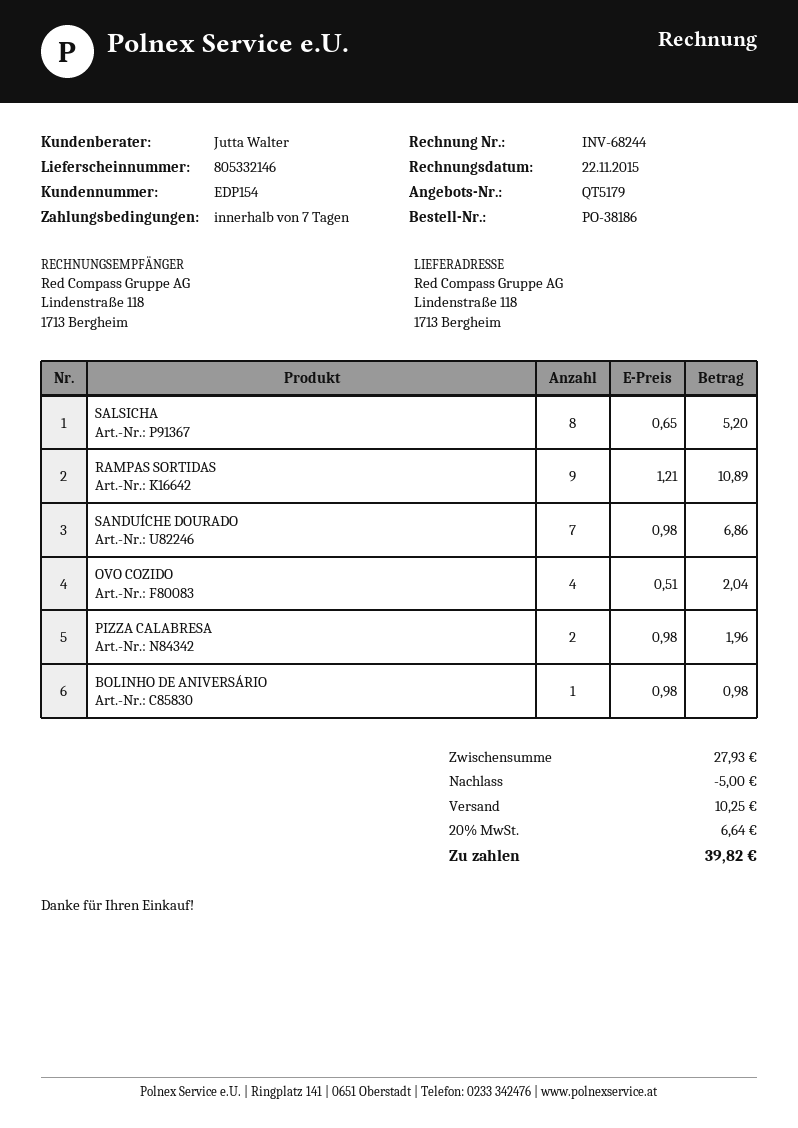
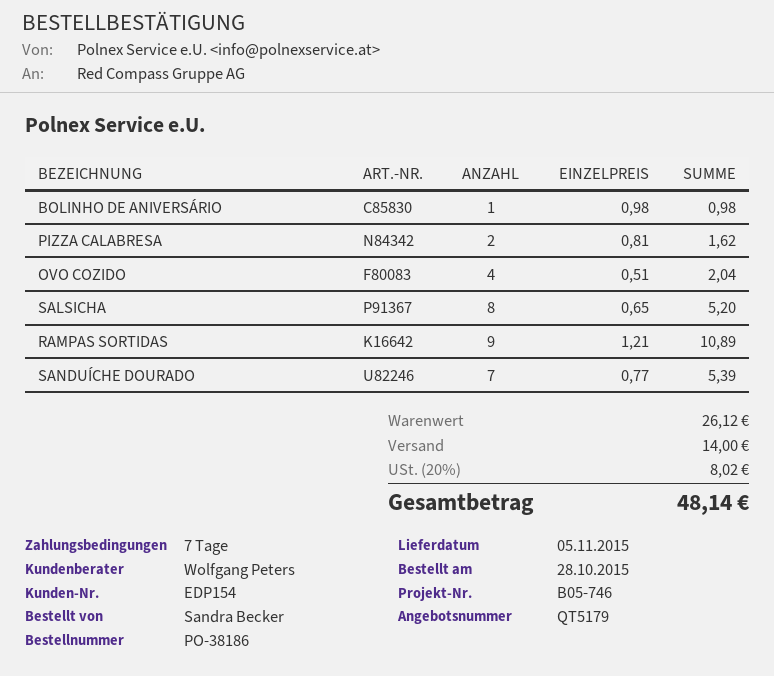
sales rep: Jutta Walter -> Wolfgang Peters
SANDUÍCHE DOURADO: 7 x 0.98 = 6.86 -> 7 x 0.77 = 5.39
PIZZA CALABRESA: 2 x 0.98 = 1.96 -> 2 x 0.81 = 1.62
subtotal: 27.93 -> 26.12
discount: 5.00 -> none
shipping: 10.25 -> 14.00
tax: 20% = 6.64 -> 20% = 8.02
total: 39.82 -> 48.14

